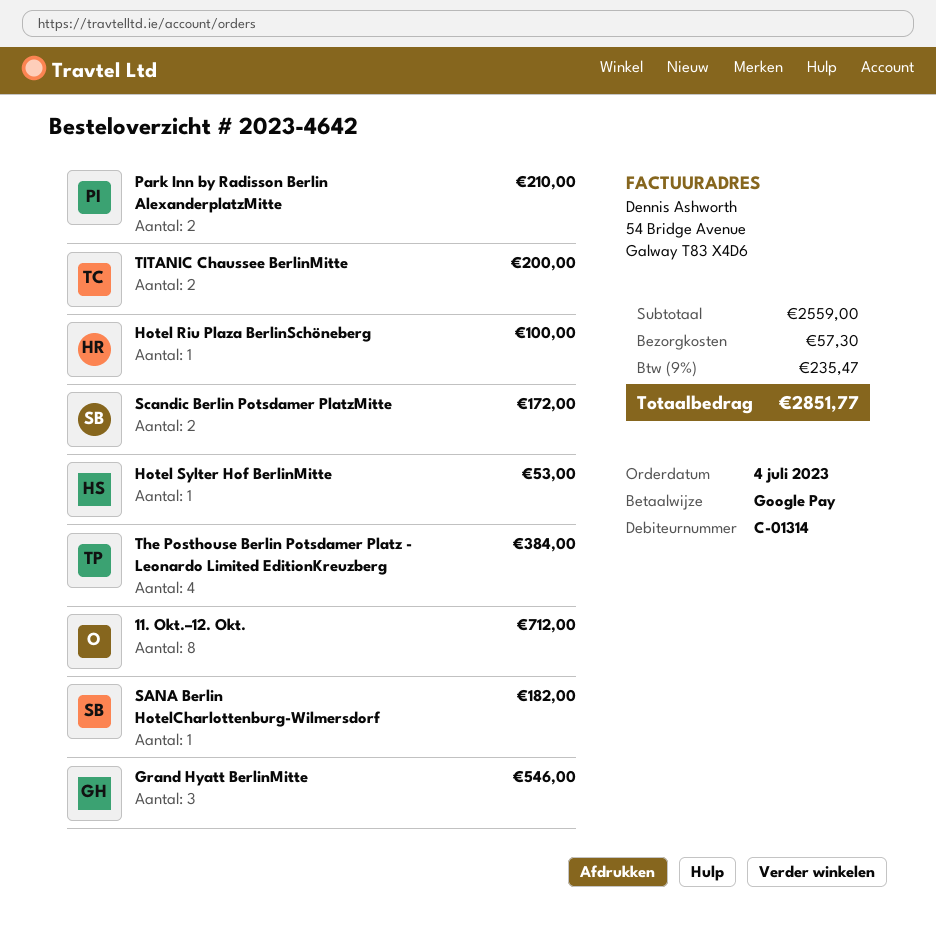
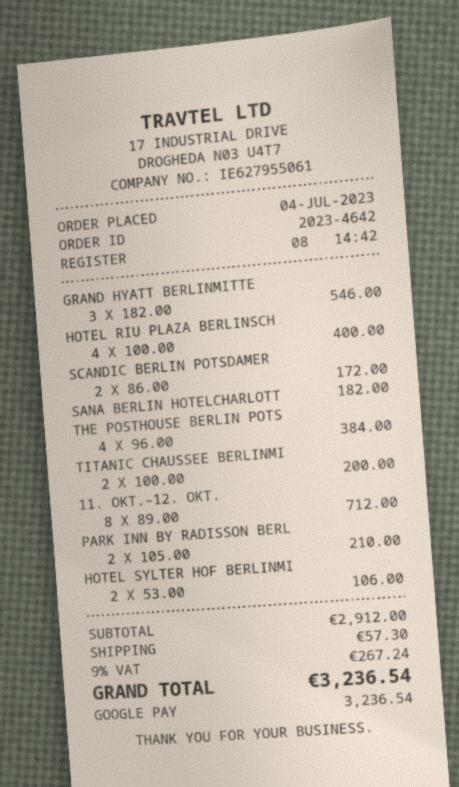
Hotel Riu Plaza BerlinSchöneberg: 1 for 100.00 -> 4 for 400.00
Hotel Sylter Hof BerlinMitte: 1 for 53.00 -> 2 for 106.00
subtotal: 2559.00 -> 2912.00
tax: 9% = 235.47 -> 9% = 267.24
total: 2851.77 -> 3236.54

